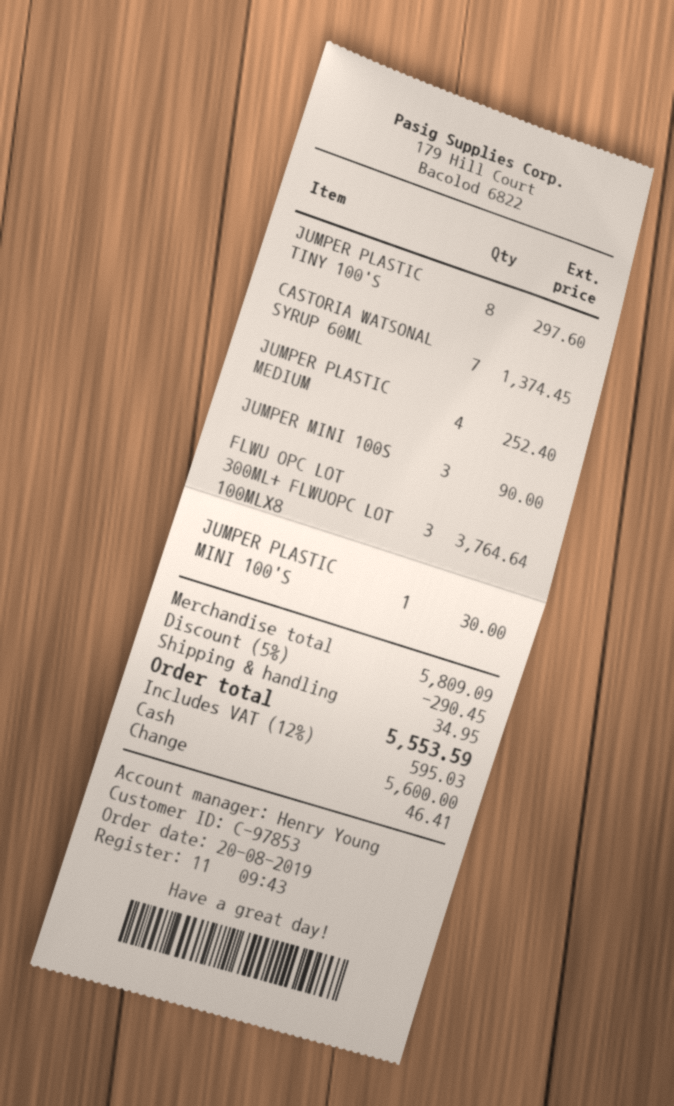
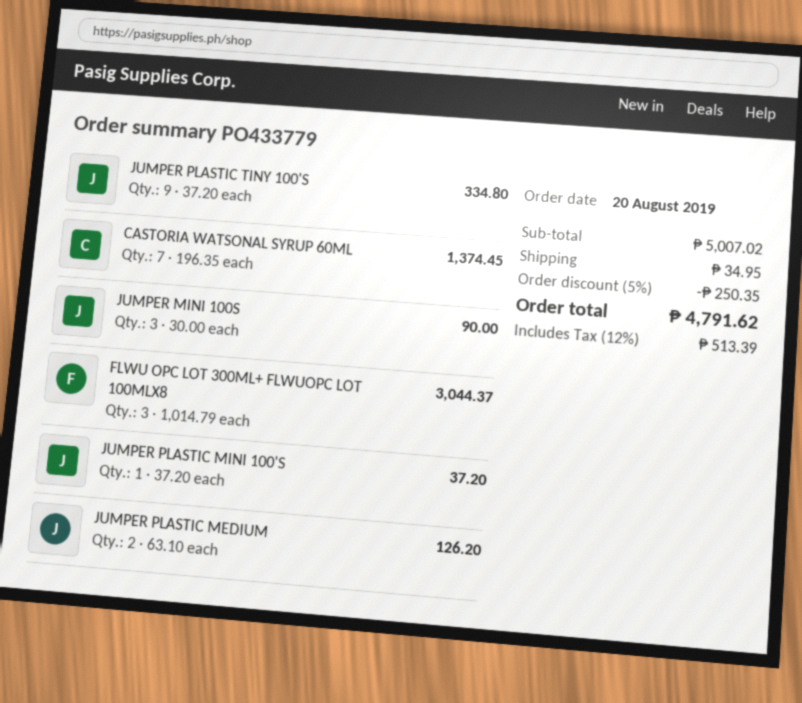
JUMPER PLASTIC TINY 100'S: 8 for 297.60 -> 9 for 334.80
JUMPER PLASTIC MEDIUM: 4 for 252.40 -> 2 for 126.20
FLWU OPC LOT 300ML+ FLWUOPC LOT 100MLX8: 3 for 3764.64 -> 3 for 3044.37
JUMPER PLASTIC MINI 100'S: 1 for 30.00 -> 1 for 37.20
subtotal: 5809.09 -> 5007.02
discount: 5% = 290.45 -> 5% = 250.35
tax: 12% = 595.03 -> 12% = 513.39
total: 5553.59 -> 4791.62

